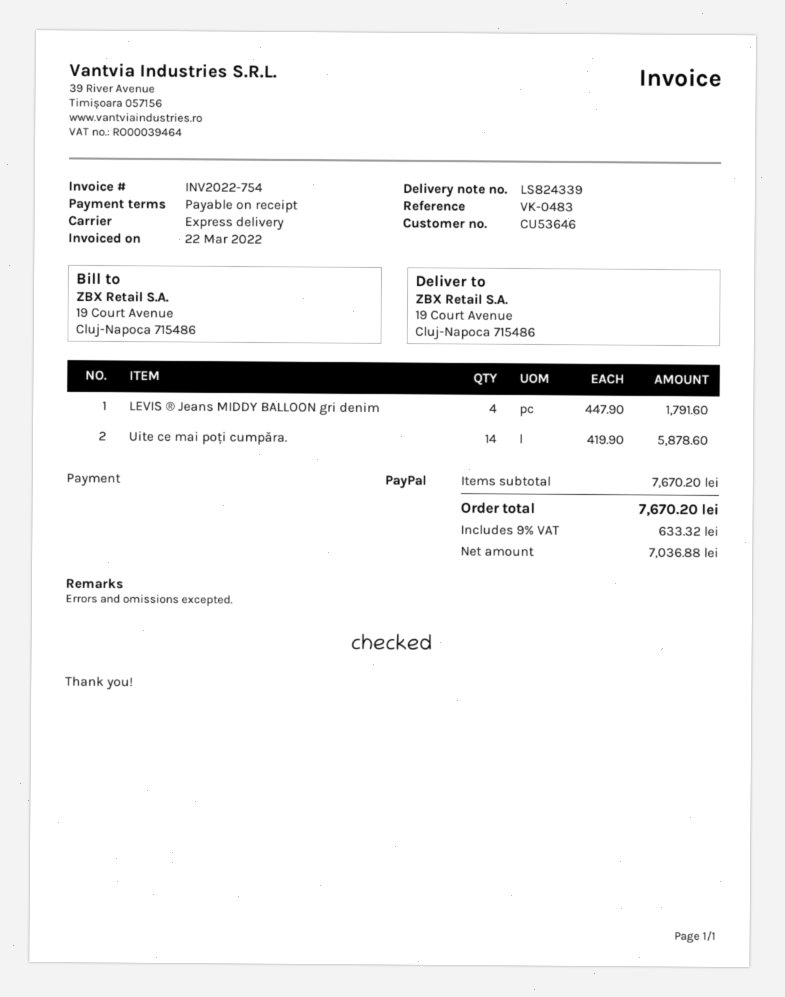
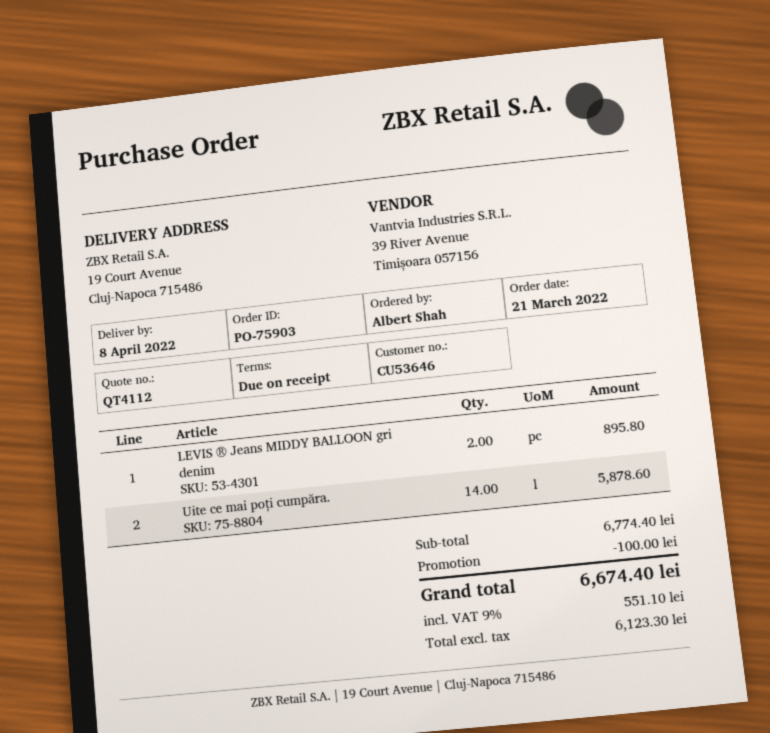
LEVIS ® Jeans MIDDY BALLOON gri denim: 4 for 1791.60 -> 2 for 895.80
subtotal: 7670.20 -> 6774.40
discount: none -> 100.00
net: 7036.88 -> 6123.30
tax: 9% = 633.32 -> 9% = 551.10
total: 7670.20 -> 6674.40

